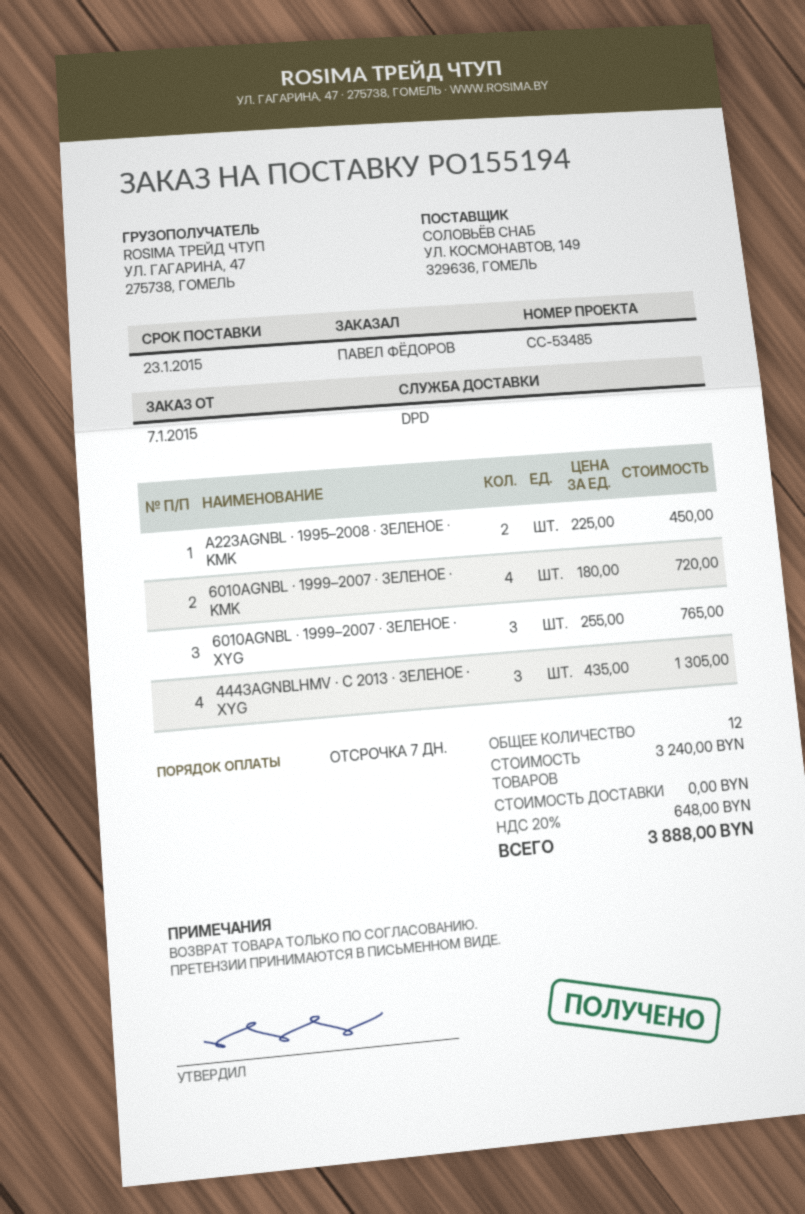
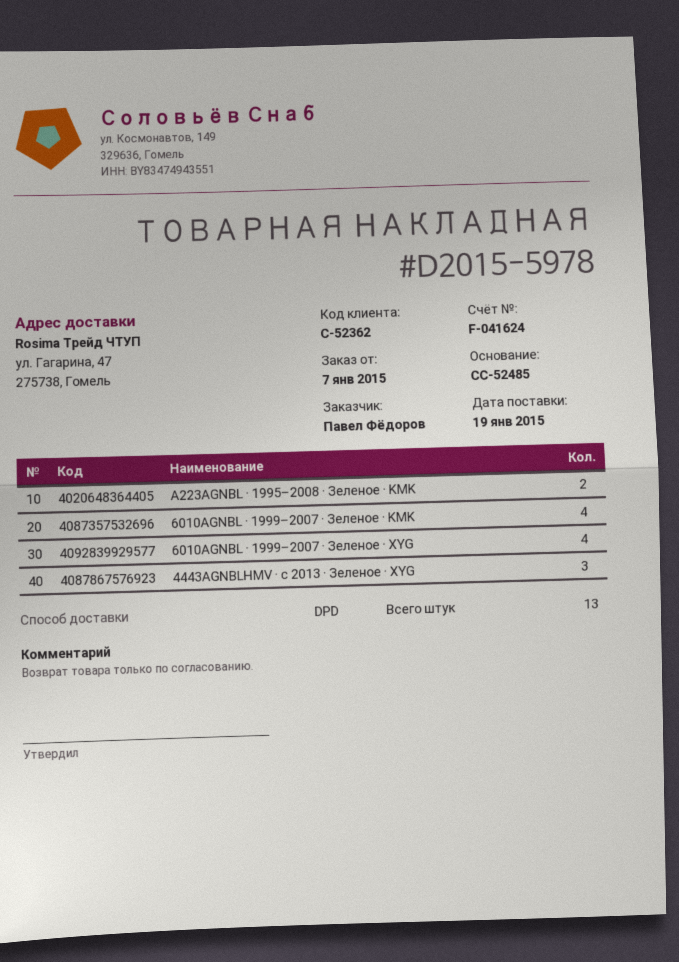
delivery date: 2015-01-23 -> 2015-01-19
reference: CC-53485 -> CC-52485
6010AGNBL · 1999–2007 · ЗЕЛЕНОЕ · XYG: 3 -> 4
total quantity: 12 -> 13

